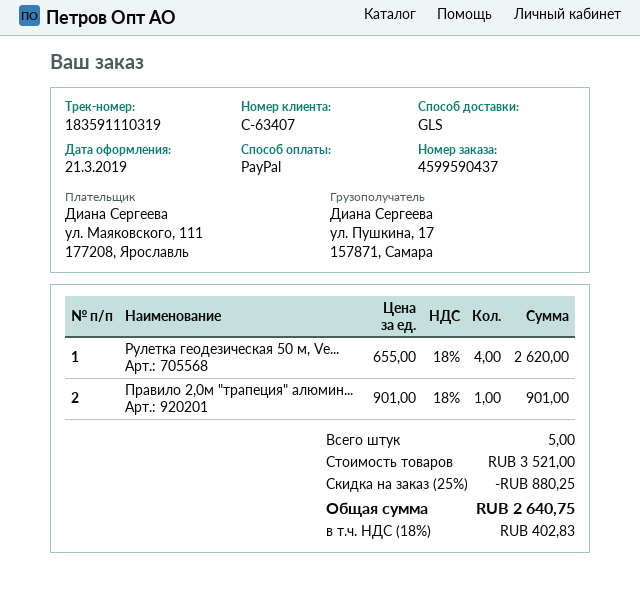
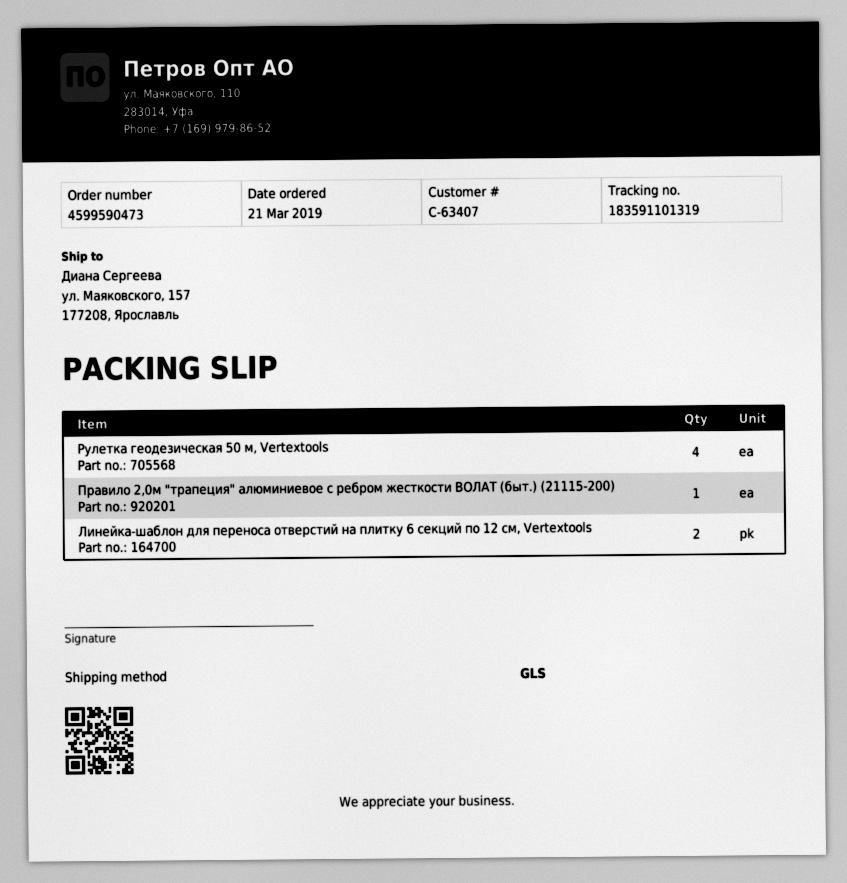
order number: 4599590437 -> 4599590473
tracking number: 183591110319 -> 183591101319
ship to: ул. Пушкина, 17, 157871, Самара -> ул. Маяковского, 157, 177208, Ярославль
Линейка-шаблон для переноса отверстий на плитку 6 секций по 12 см, Vertextools: none -> 2

